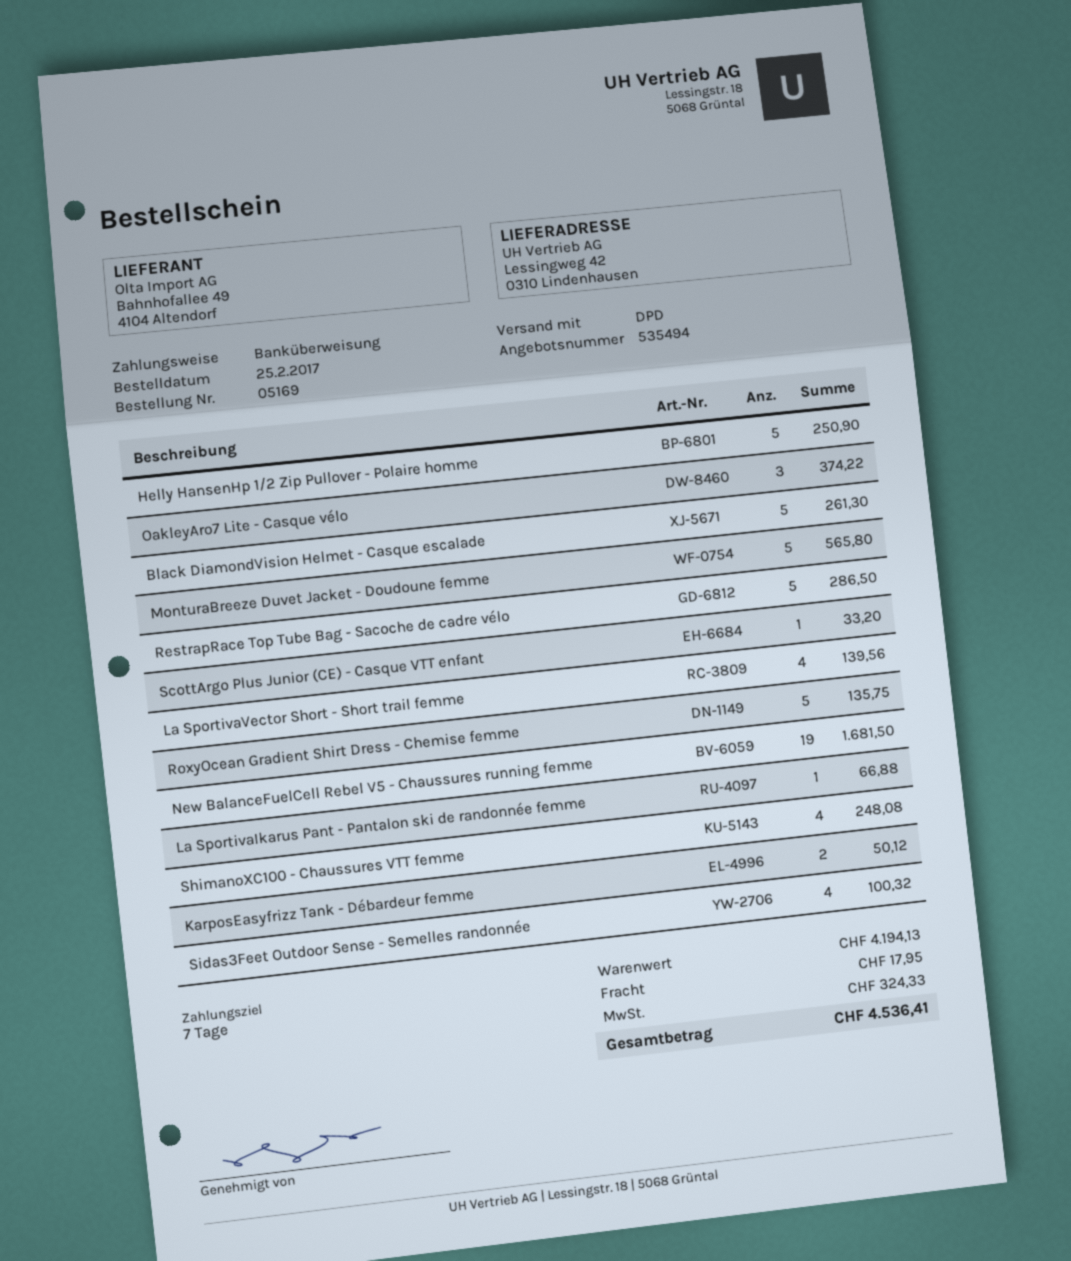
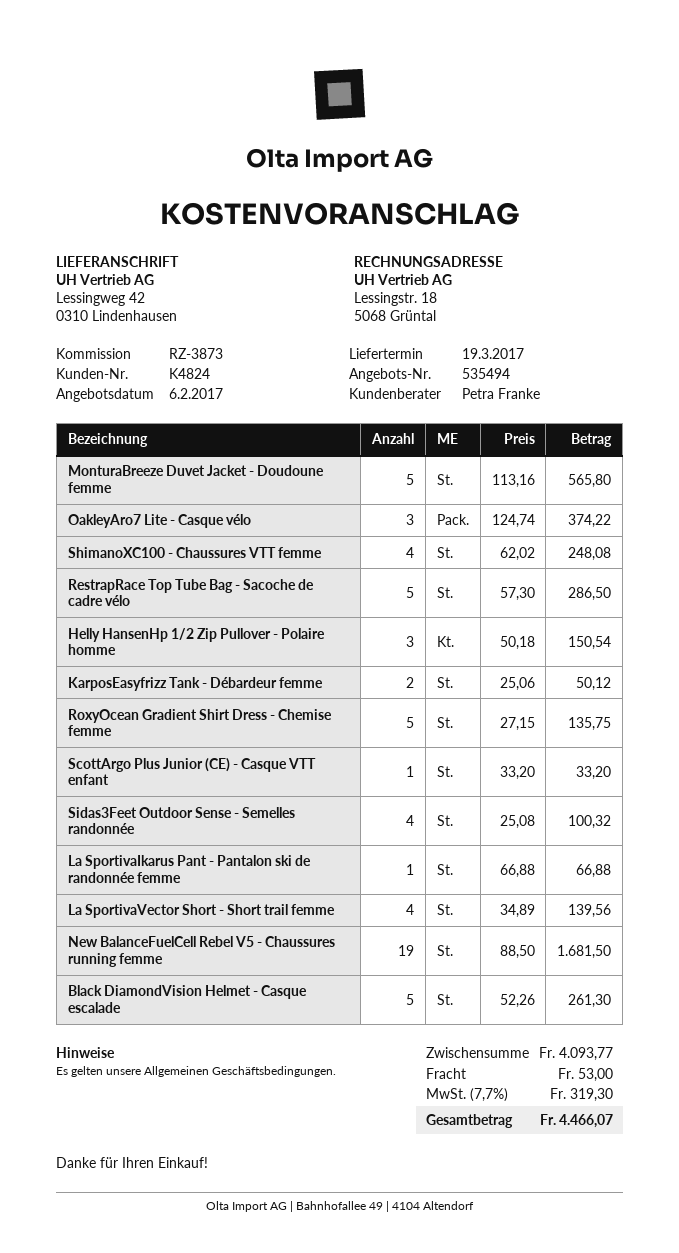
Helly HansenHp 1/2 Zip Pullover - Polaire homme: 5 for 250.90 -> 3 for 150.54
subtotal: 4194.13 -> 4093.77
shipping: 17.95 -> 53.00
tax: 324.33 -> 319.30
total: 4536.41 -> 4466.07

